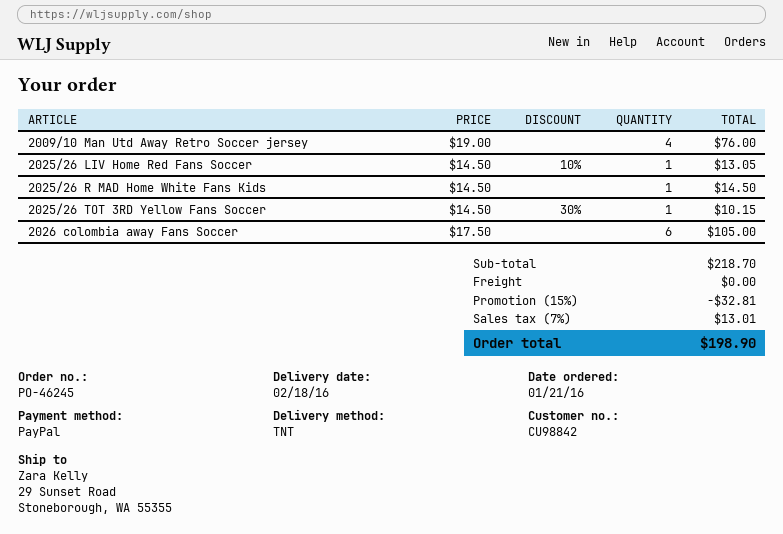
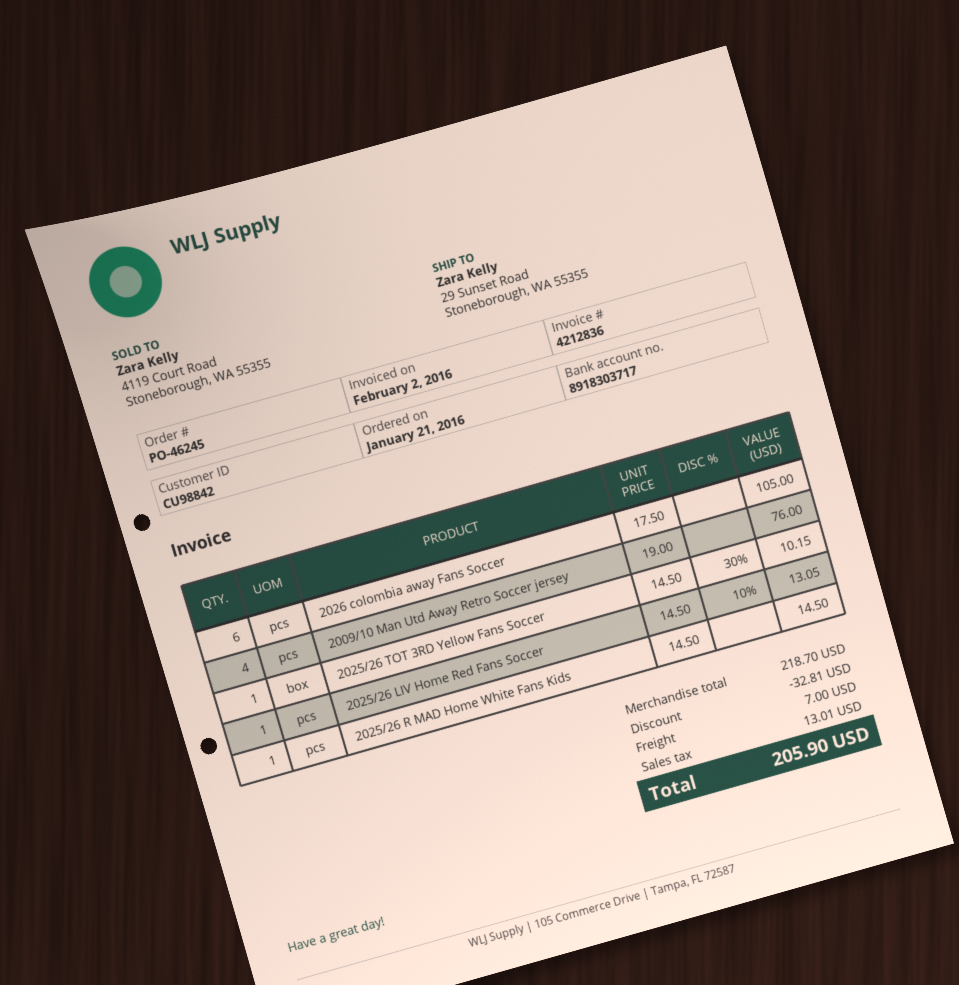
shipping: 0.00 -> 7.00
total: 198.90 -> 205.90

